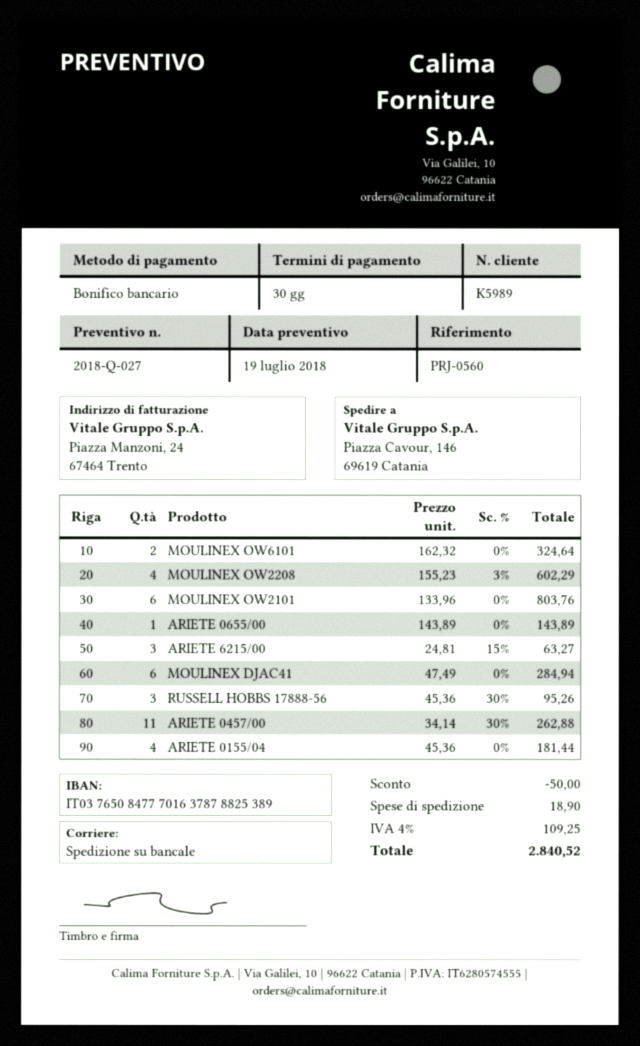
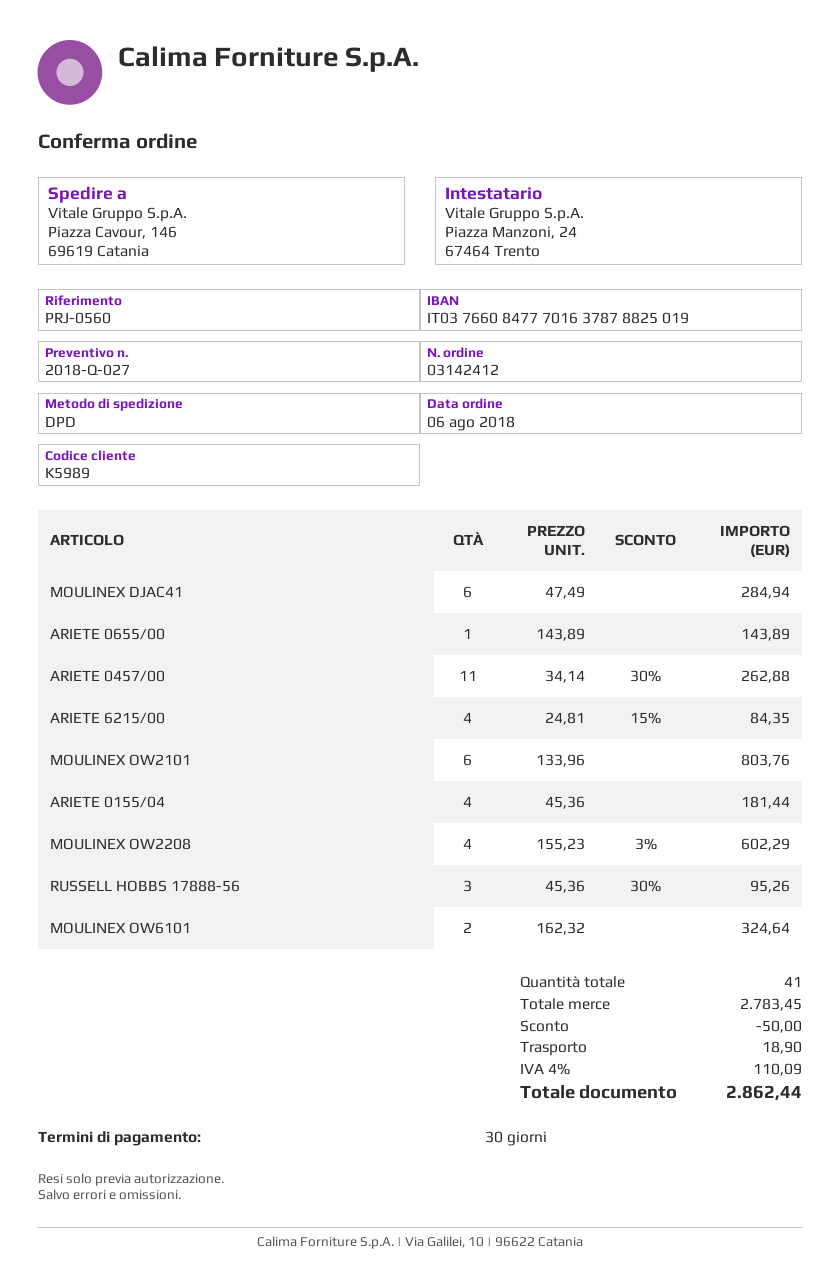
bank account: IT0376508477701637878825389 -> IT0376608477701637878825019
shipping method: pallet freight -> DPD
ARIETE 6215/00: 3 x 24.81 - 15% = 63.27 -> 4 x 24.81 - 15% = 84.35
tax: 4% = 109.25 -> 4% = 110.09
total: 2840.52 -> 2862.44

